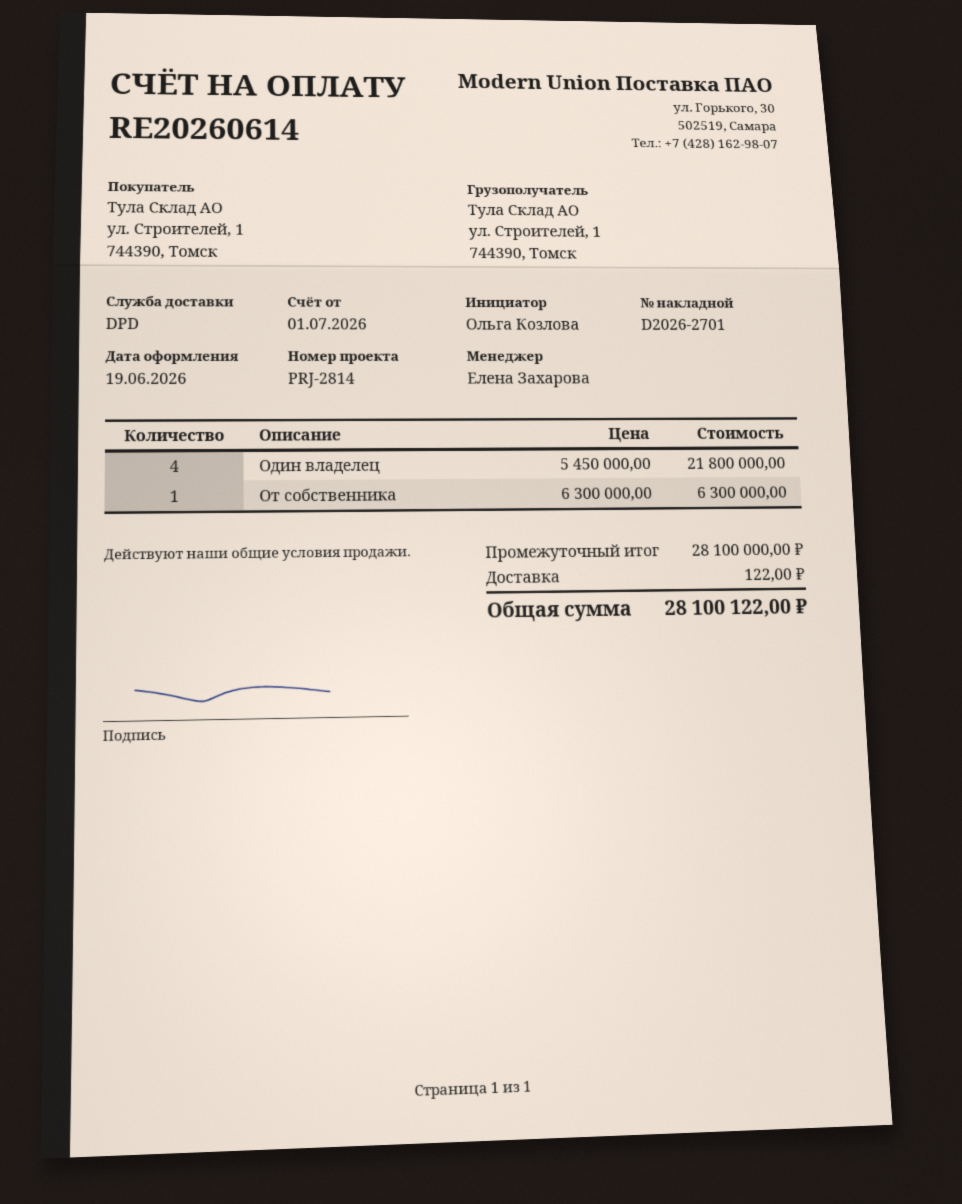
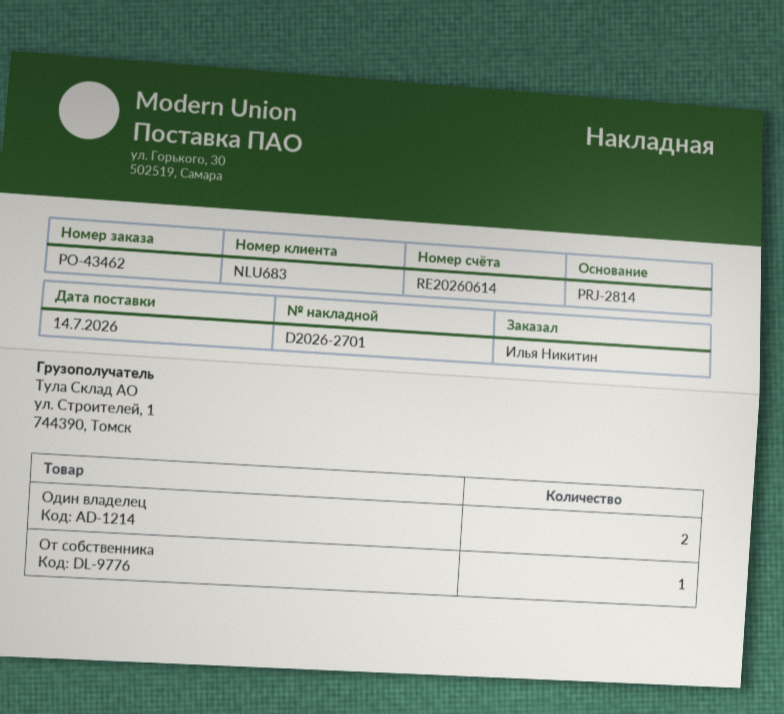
ordered by: Ольга Козлова -> Илья Никитин
Один владелец: 4 -> 2

